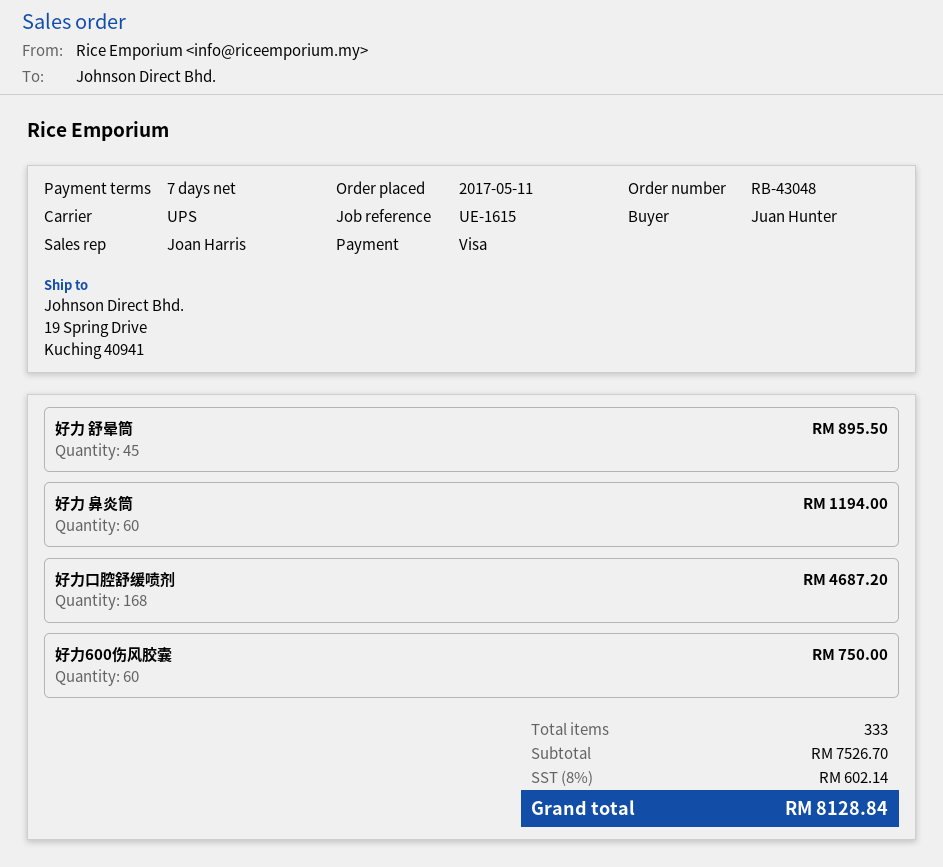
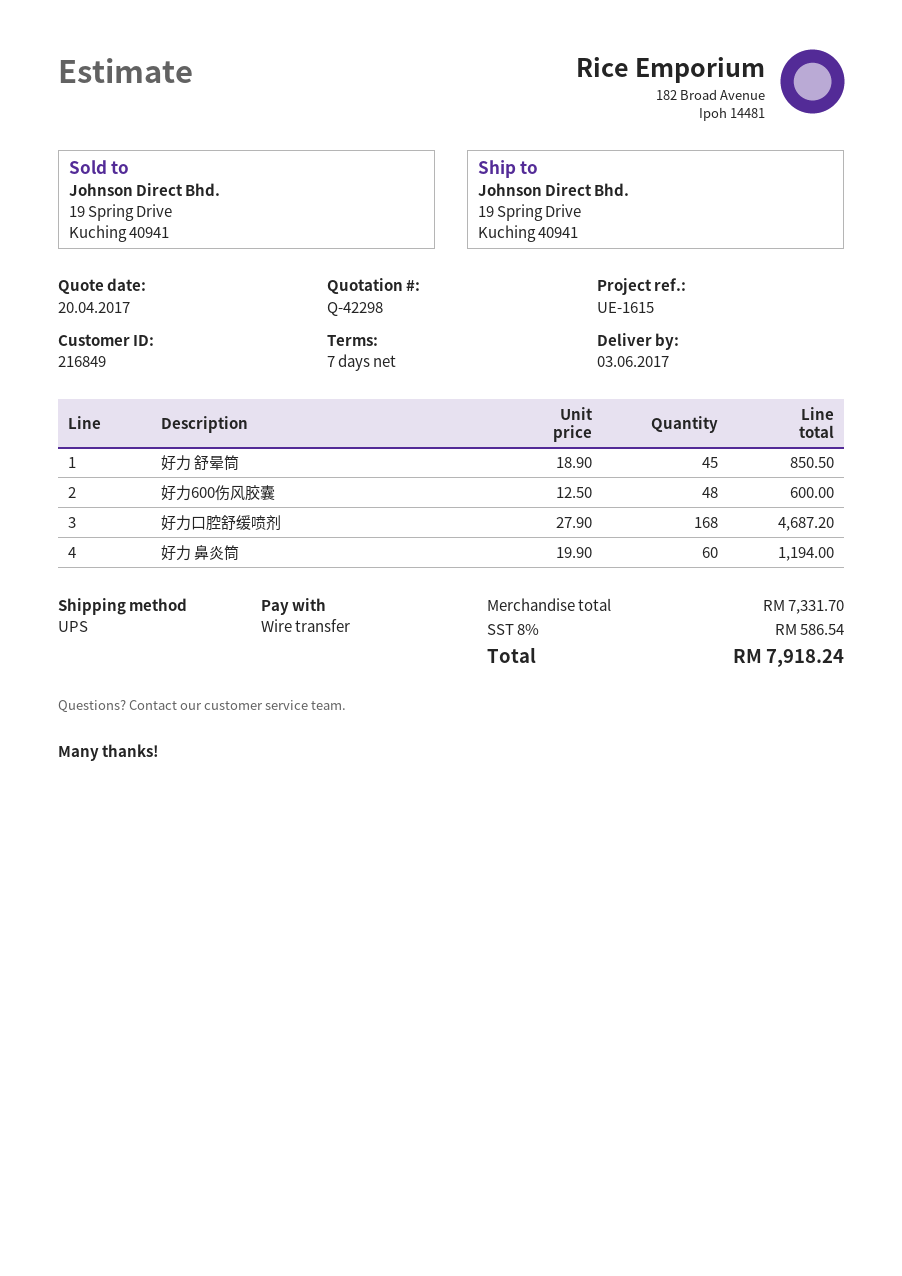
payment method: Visa -> bank transfer
好力 舒晕筒: 45 for 895.50 -> 45 for 850.50
好力600伤风胶囊: 60 for 750.00 -> 48 for 600.00
subtotal: 7526.70 -> 7331.70
tax: 8% = 602.14 -> 8% = 586.54
total: 8128.84 -> 7918.24

